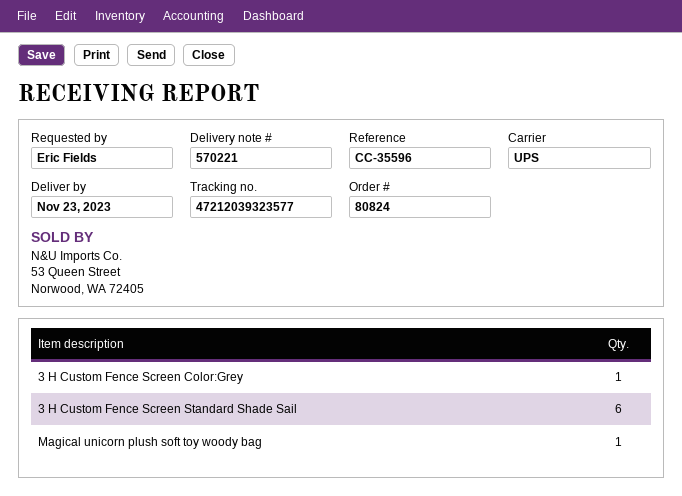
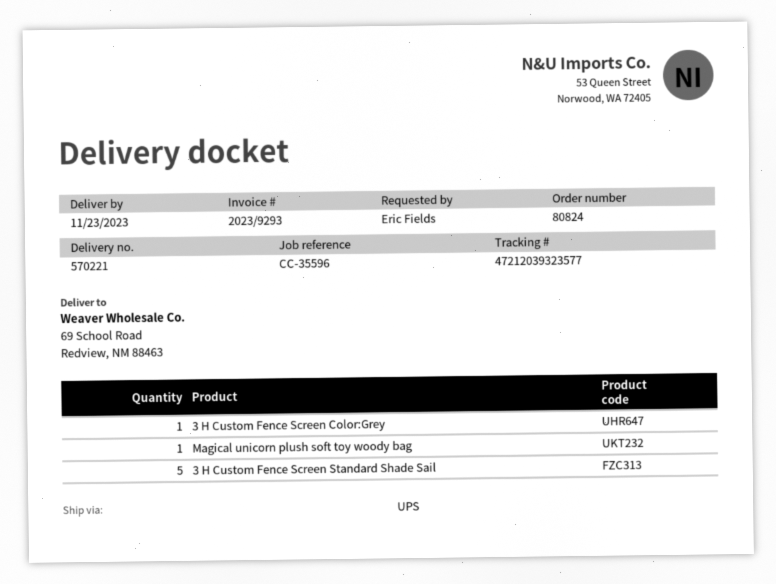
3 H Custom Fence Screen Standard Shade Sail: 6 -> 5

